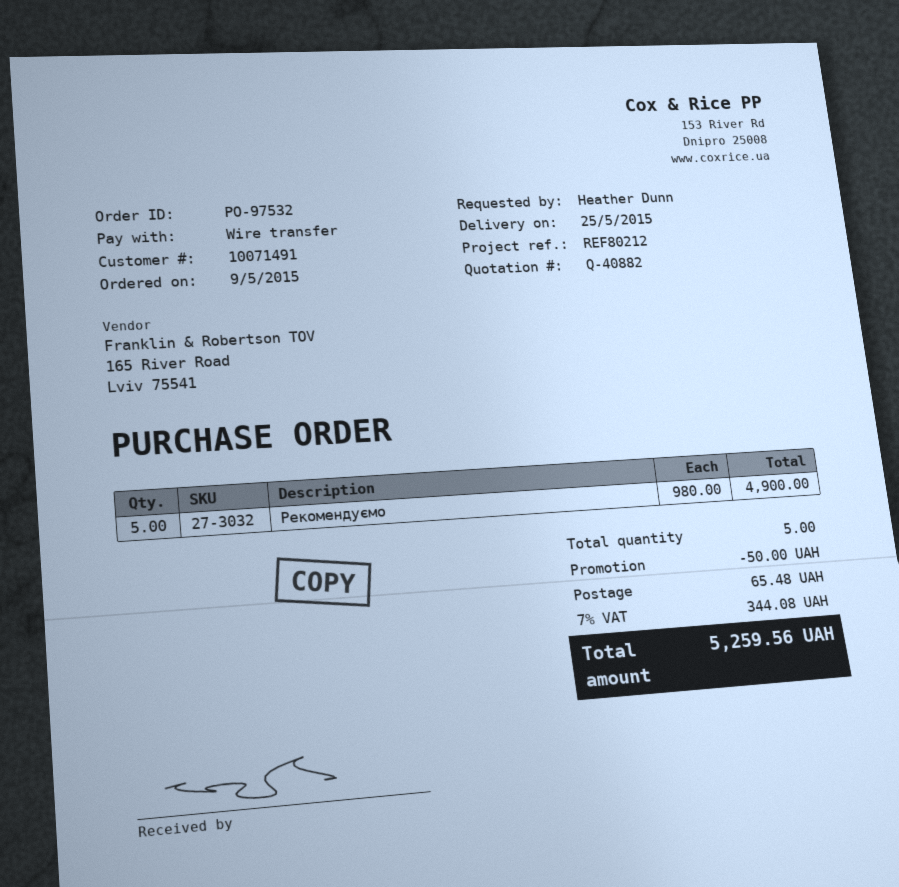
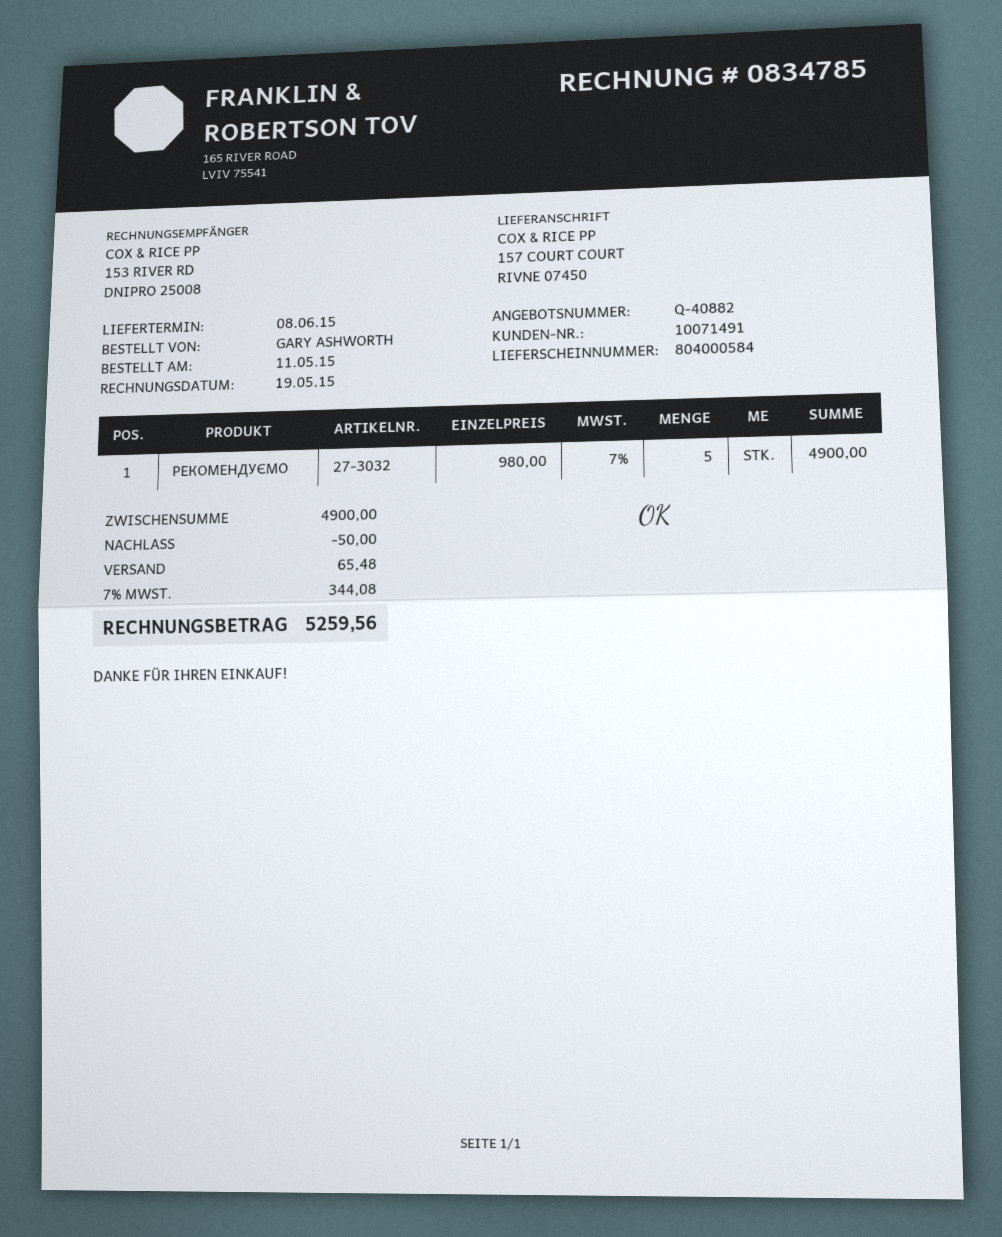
order date: 2015-05-09 -> 2015-05-11
delivery date: 2015-05-25 -> 2015-06-08
ordered by: Heather Dunn -> GARY ASHWORTH

